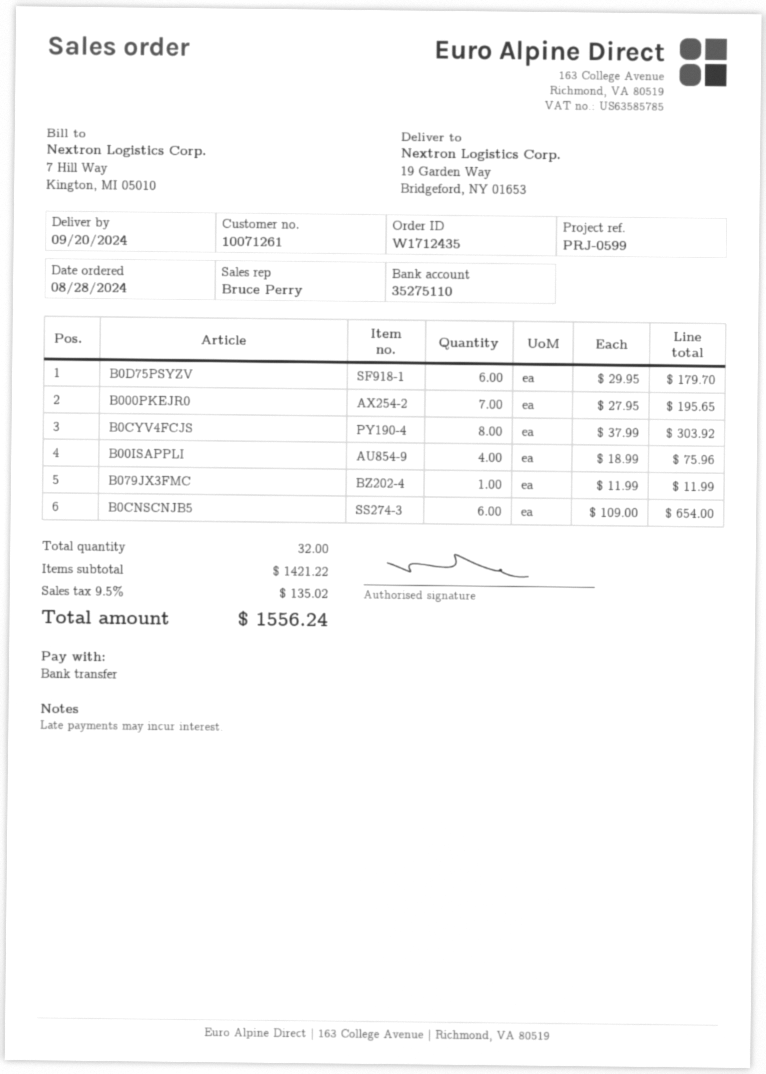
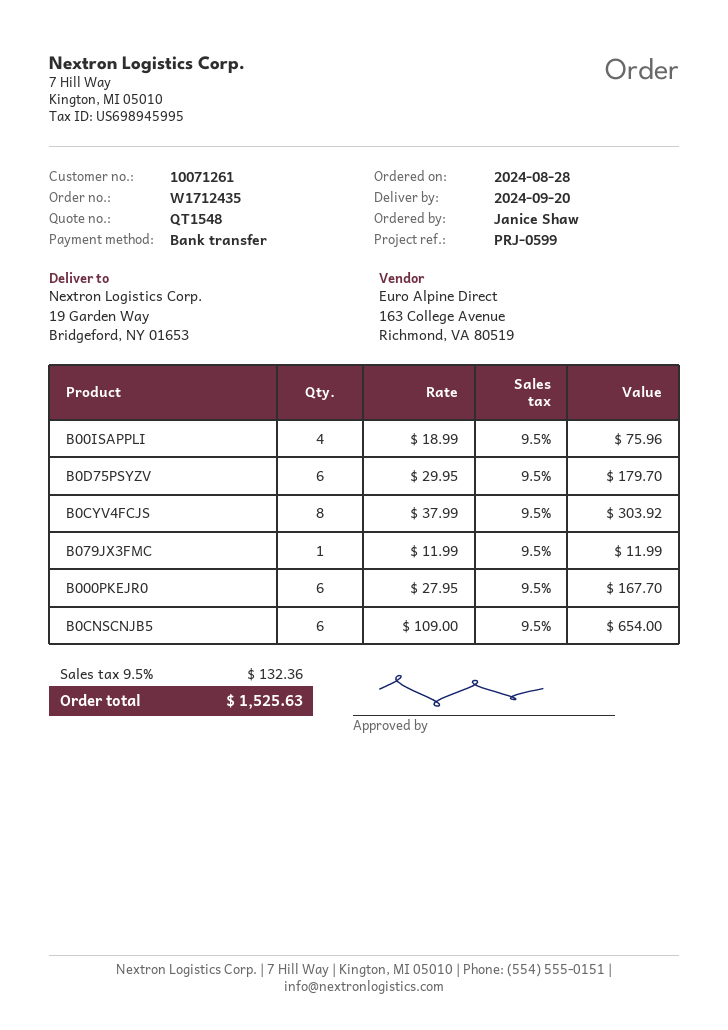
B000PKEJR0: 7 x 27.95 = 195.65 -> 6 x 27.95 = 167.70
tax: 9.5% = 135.02 -> 9.5% = 132.36
total: 1556.24 -> 1525.63

